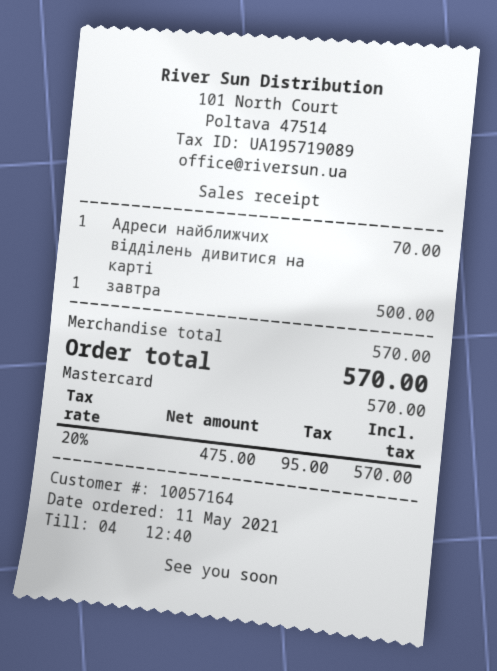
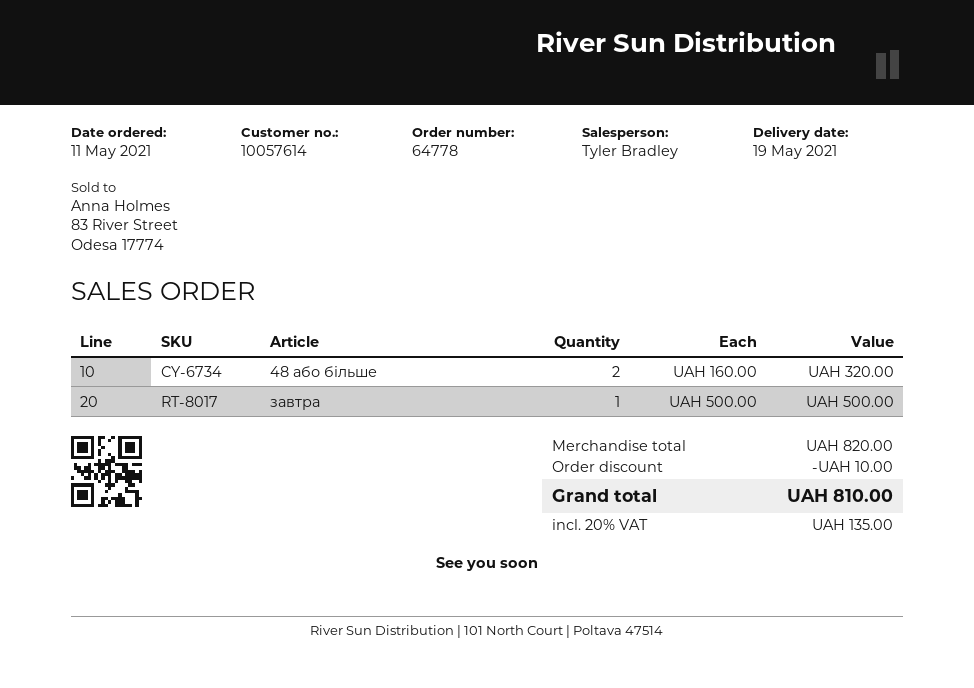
customer number: 10057164 -> 10057614
Адреси найближчих відділень дивитися на карті: 1 for 70.00 -> none
48 або більше: none -> 2 for 320.00
subtotal: 570.00 -> 820.00
discount: none -> 10.00
tax: 20% = 95.00 -> 20% = 135.00
total: 570.00 -> 810.00

